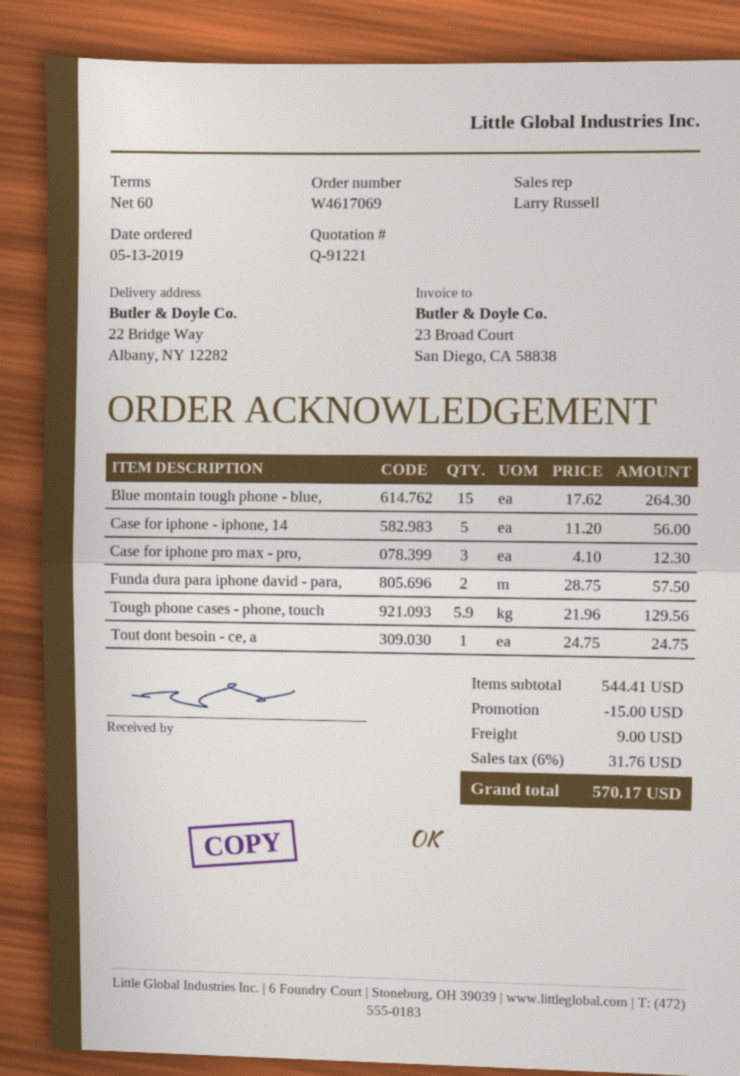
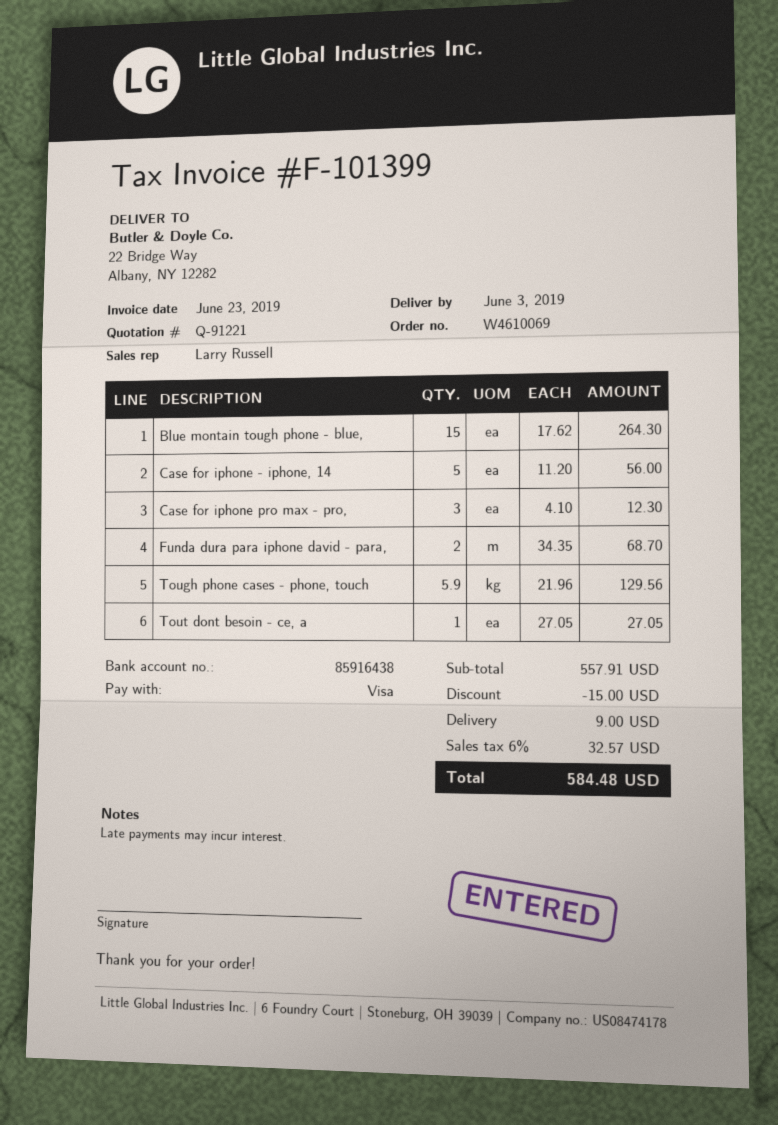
order number: W4617069 -> W4610069
Funda dura para iphone david - para,: 2 x 28.75 = 57.50 -> 2 x 34.35 = 68.70
Tout dont besoin - ce, a: 1 x 24.75 = 24.75 -> 1 x 27.05 = 27.05
subtotal: 544.41 -> 557.91
tax: 6% = 31.76 -> 6% = 32.57
total: 570.17 -> 584.48

